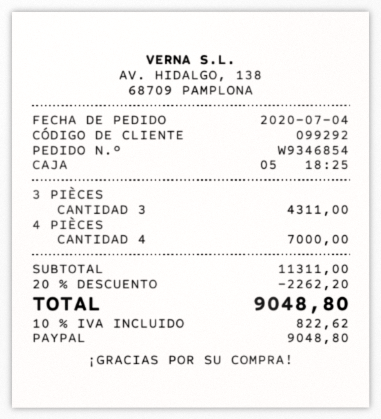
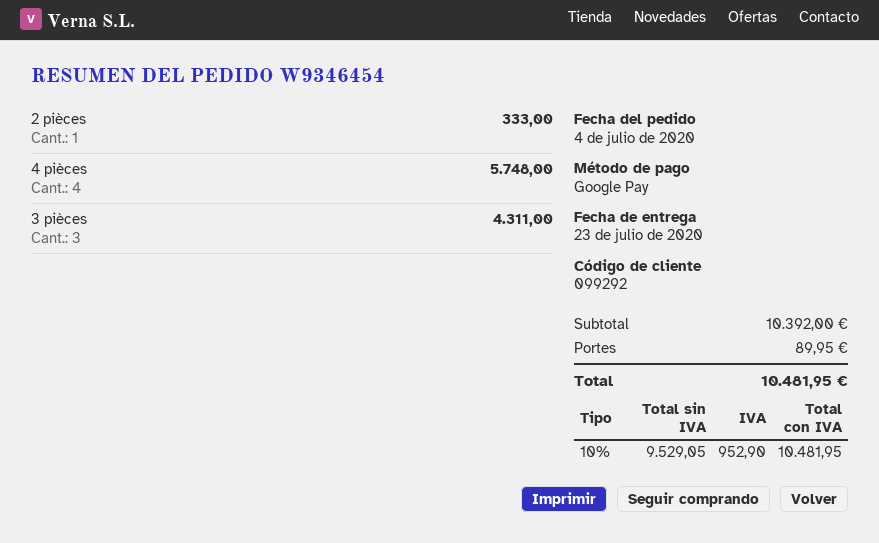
order number: W9346854 -> W9346454
payment method: PayPal -> Google Pay
4 PIÈCES: 4 for 7000.00 -> 4 for 5748.00
2 pièces: none -> 1 for 333.00
subtotal: 11311.00 -> 10392.00
discount: 20% = 2262.20 -> none
shipping: none -> 89.95
tax: 10% = 822.62 -> 10% = 952.90
total: 9048.80 -> 10481.95

